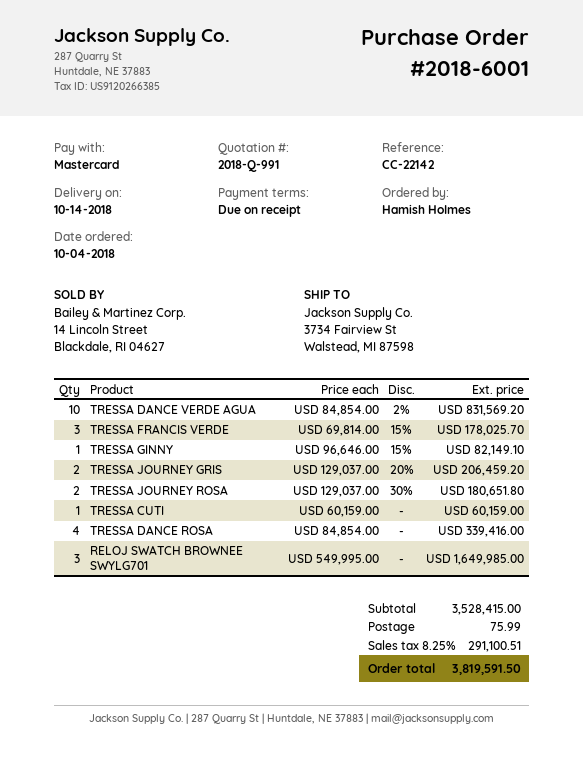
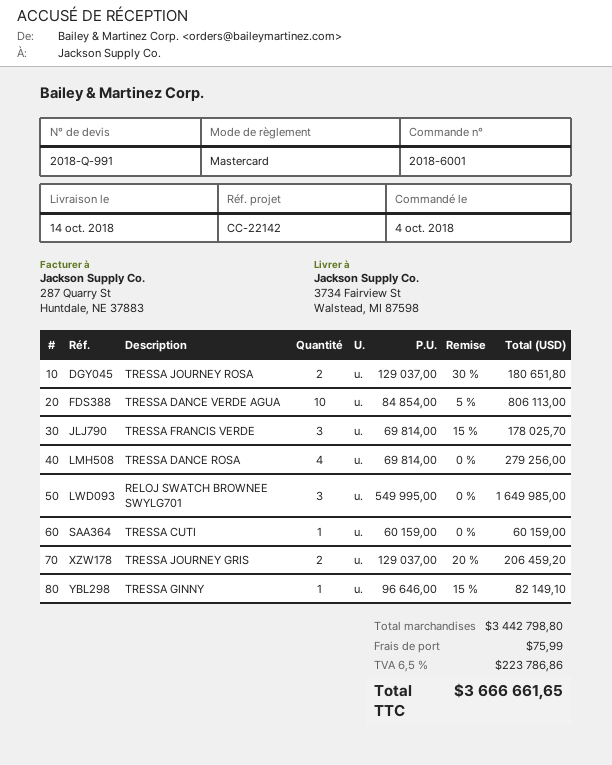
TRESSA DANCE VERDE AGUA: 10 x 84854.00 - 2% = 831569.20 -> 10 x 84854.00 - 5% = 806113.00
TRESSA DANCE ROSA: 4 x 84854.00 = 339416.00 -> 4 x 69814.00 = 279256.00
subtotal: 3528415.00 -> 3442798.80
tax: 8.25% = 291100.51 -> 6.5% = 223786.86
total: 3819591.50 -> 3666661.65

